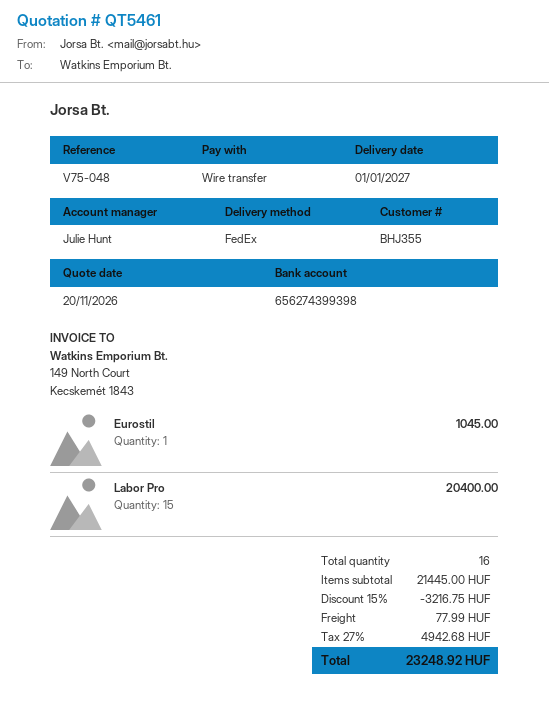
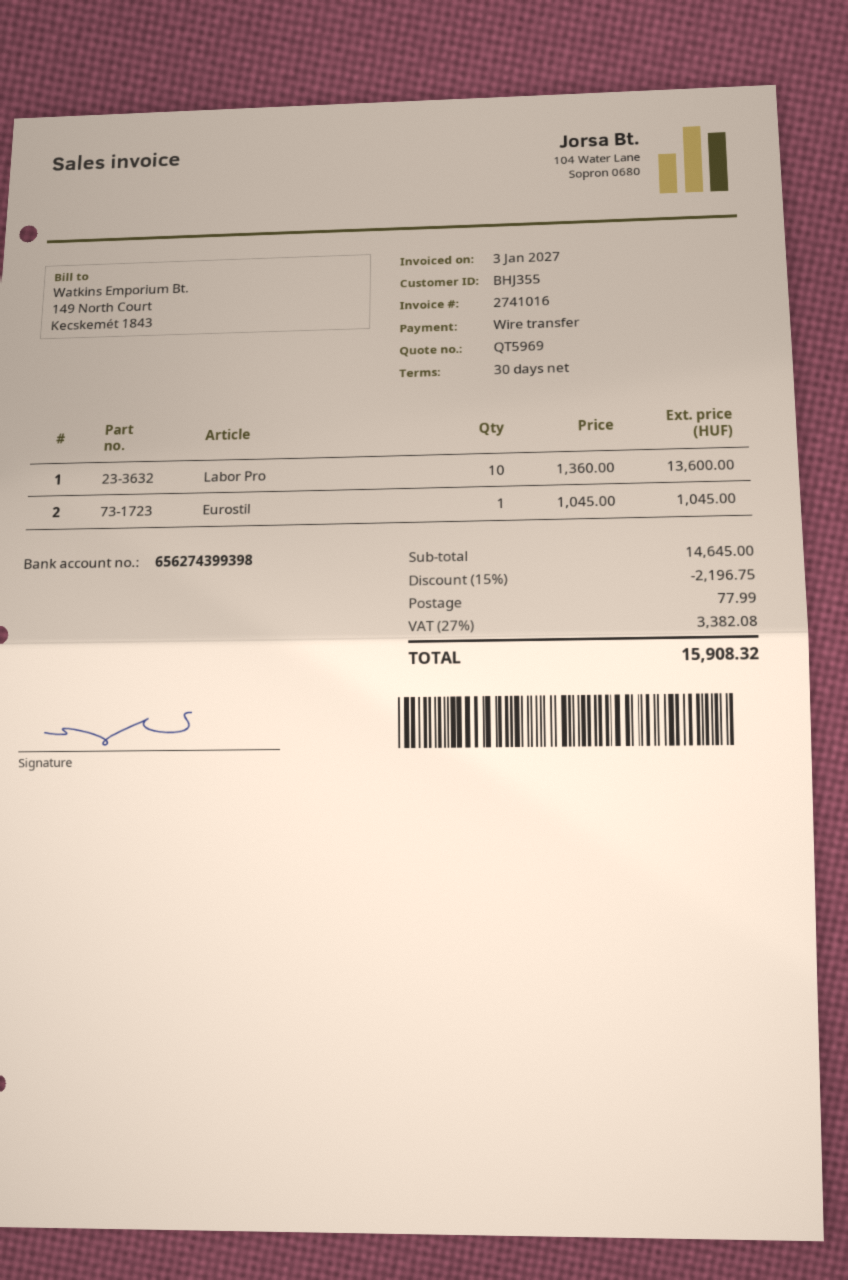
quote number: QT5461 -> QT5969
Labor Pro: 15 for 20400.00 -> 10 for 13600.00
subtotal: 21445.00 -> 14645.00
discount: 15% = 3216.75 -> 15% = 2196.75
tax: 27% = 4942.68 -> 27% = 3382.08
total: 23248.92 -> 15908.32

